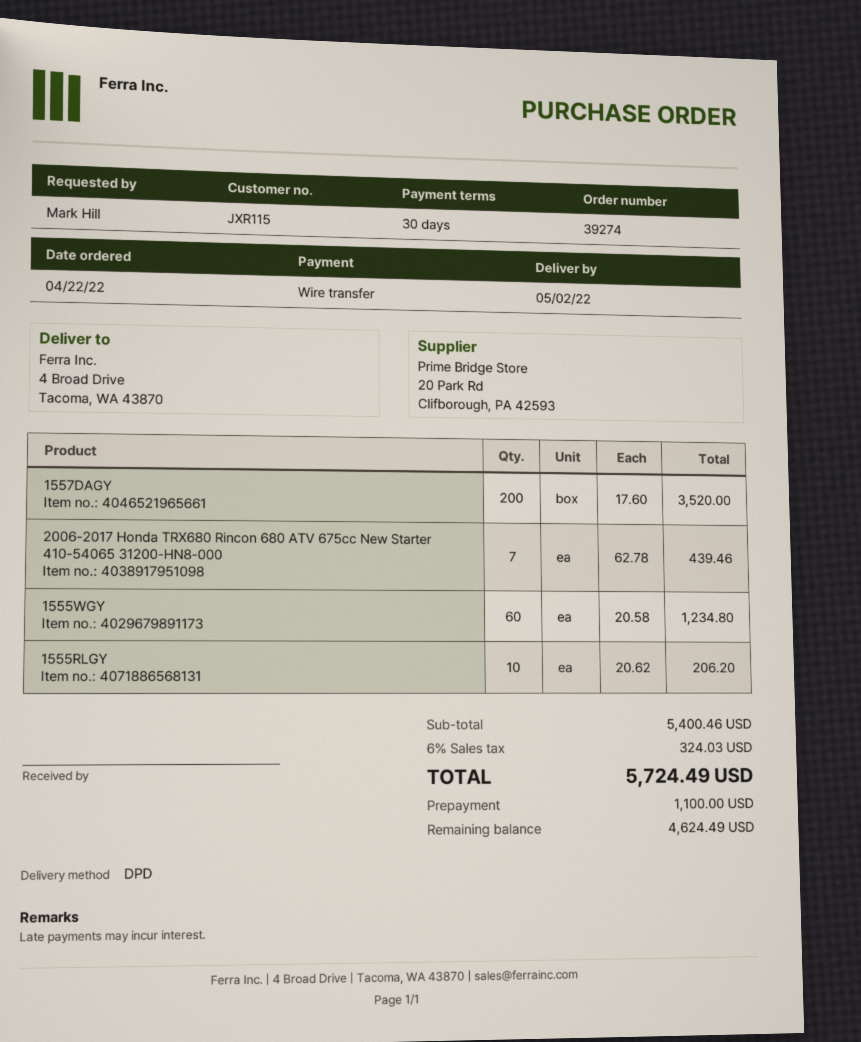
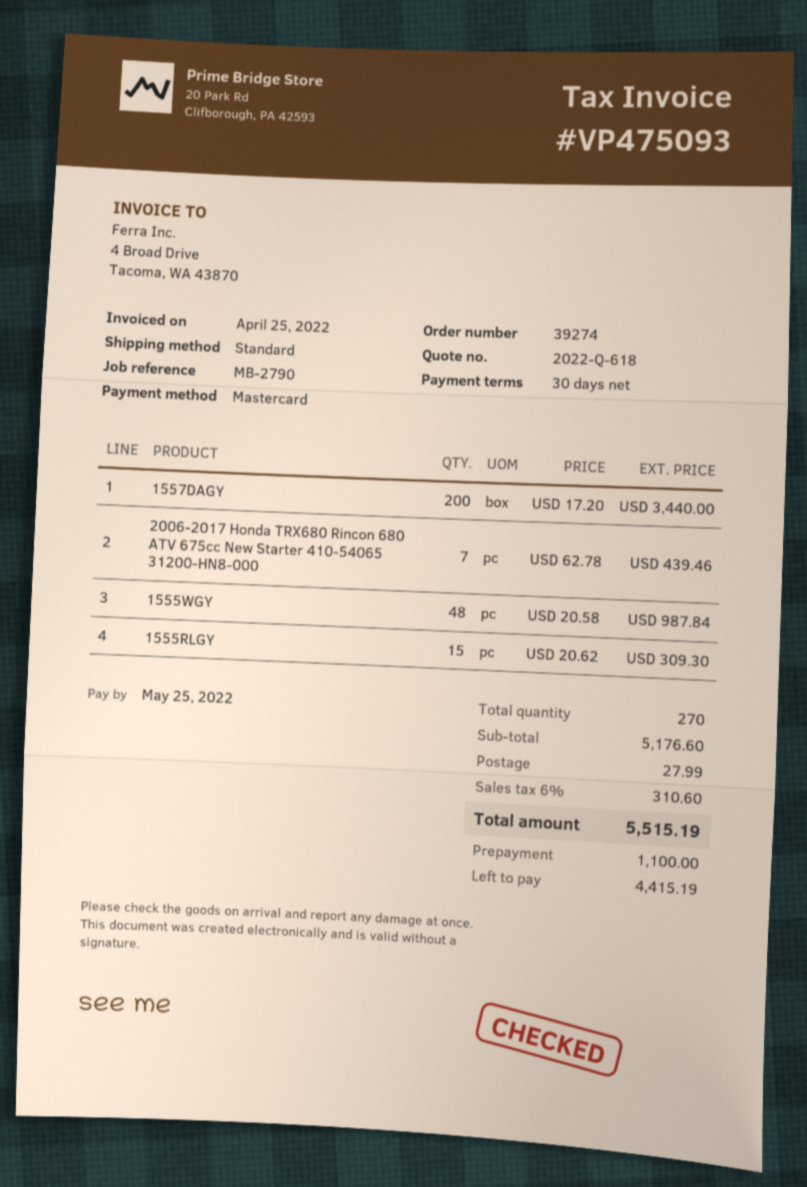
payment method: bank transfer -> Mastercard
shipping method: DPD -> standard
1557DAGY: 200 x 17.60 = 3520.00 -> 200 x 17.20 = 3440.00
1555WGY: 60 x 20.58 = 1234.80 -> 48 x 20.58 = 987.84
1555RLGY: 10 x 20.62 = 206.20 -> 15 x 20.62 = 309.30
subtotal: 5400.46 -> 5176.60
shipping: none -> 27.99
tax: 6% = 324.03 -> 6% = 310.60
total: 5724.49 -> 5515.19
balance: 4624.49 -> 4415.19

